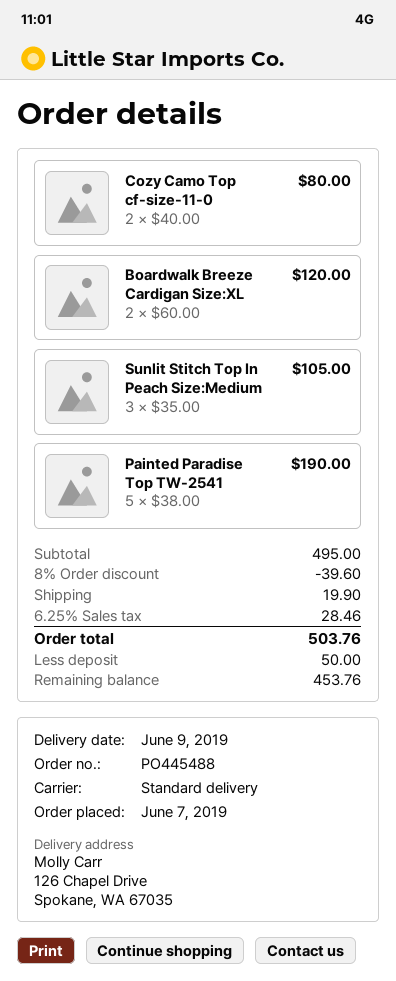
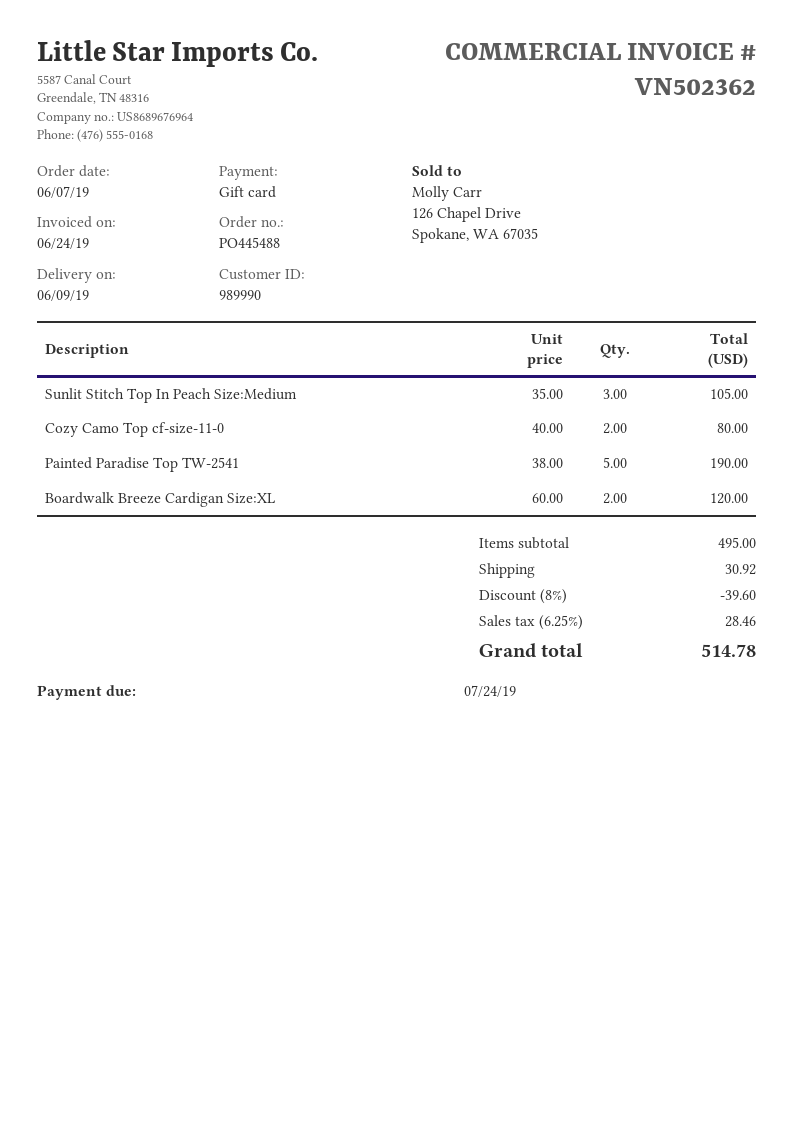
shipping: 19.90 -> 30.92
total: 503.76 -> 514.78

